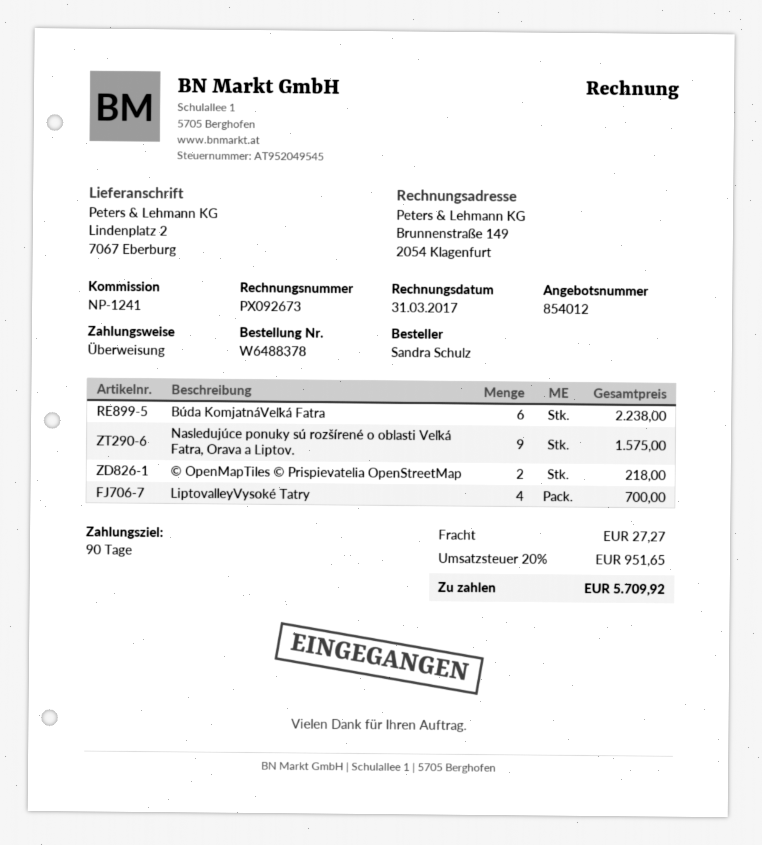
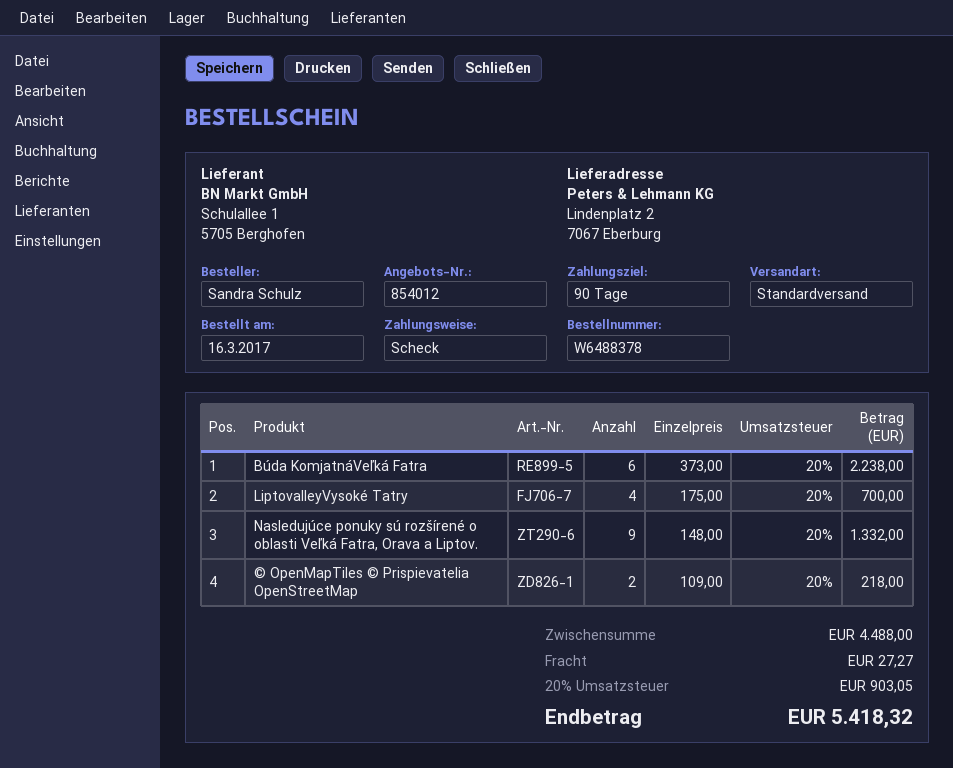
payment method: bank transfer -> cheque
Nasledujúce ponuky sú rozšírené o oblasti Veľká Fatra, Orava a Liptov.: 9 for 1575.00 -> 9 for 1332.00
tax: 20% = 951.65 -> 20% = 903.05
total: 5709.92 -> 5418.32

